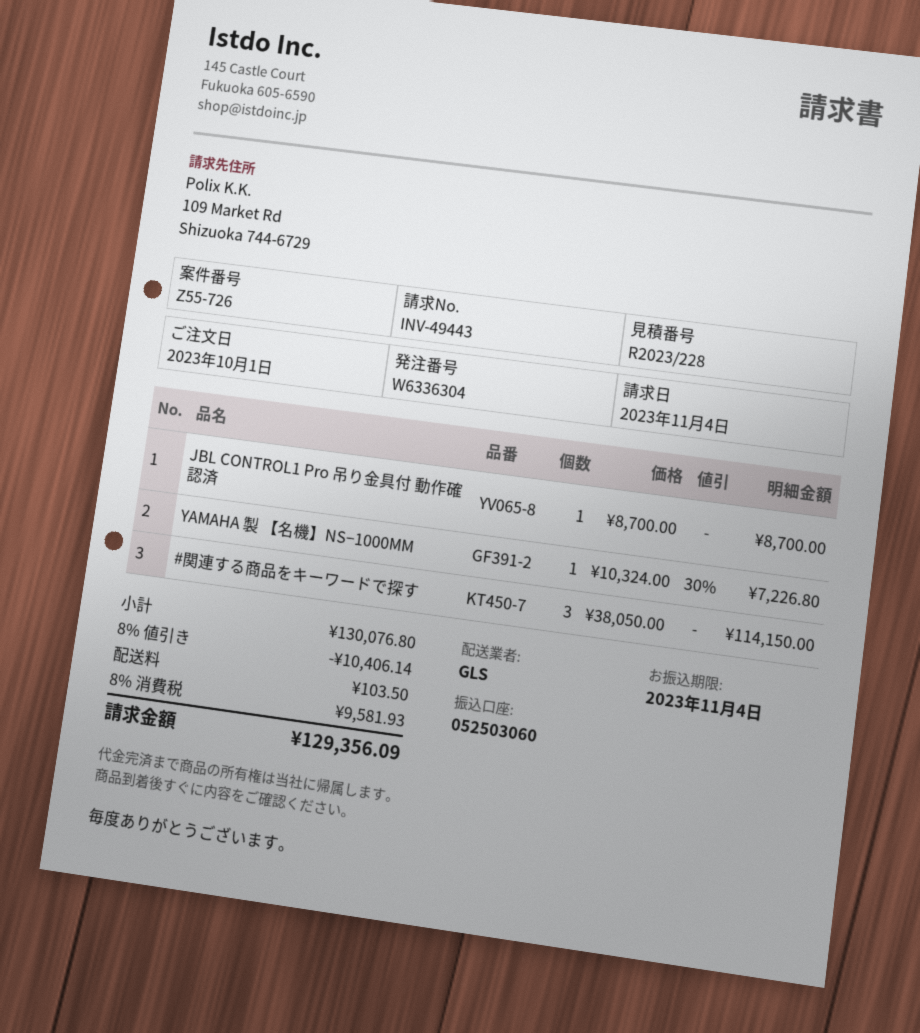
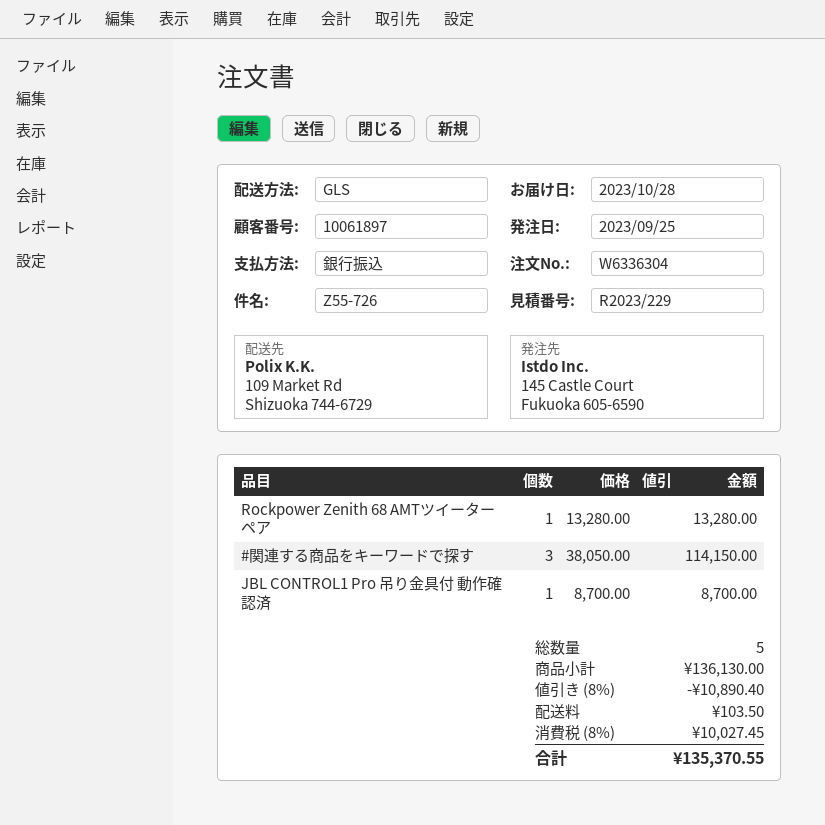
quote number: R2023/228 -> R2023/229
order date: 2023-10-01 -> 2023-09-25
YAMAHA 製 【名機】NS−1000MM: 1 x 10324.00 - 30% = 7226.80 -> none
Rockpower Zenith 68 AMTツイーター ペア: none -> 1 x 13280.00 = 13280.00
subtotal: 130076.80 -> 136130.00
discount: 8% = 10406.14 -> 8% = 10890.40
tax: 8% = 9581.93 -> 8% = 10027.45
total: 129356.09 -> 135370.55

